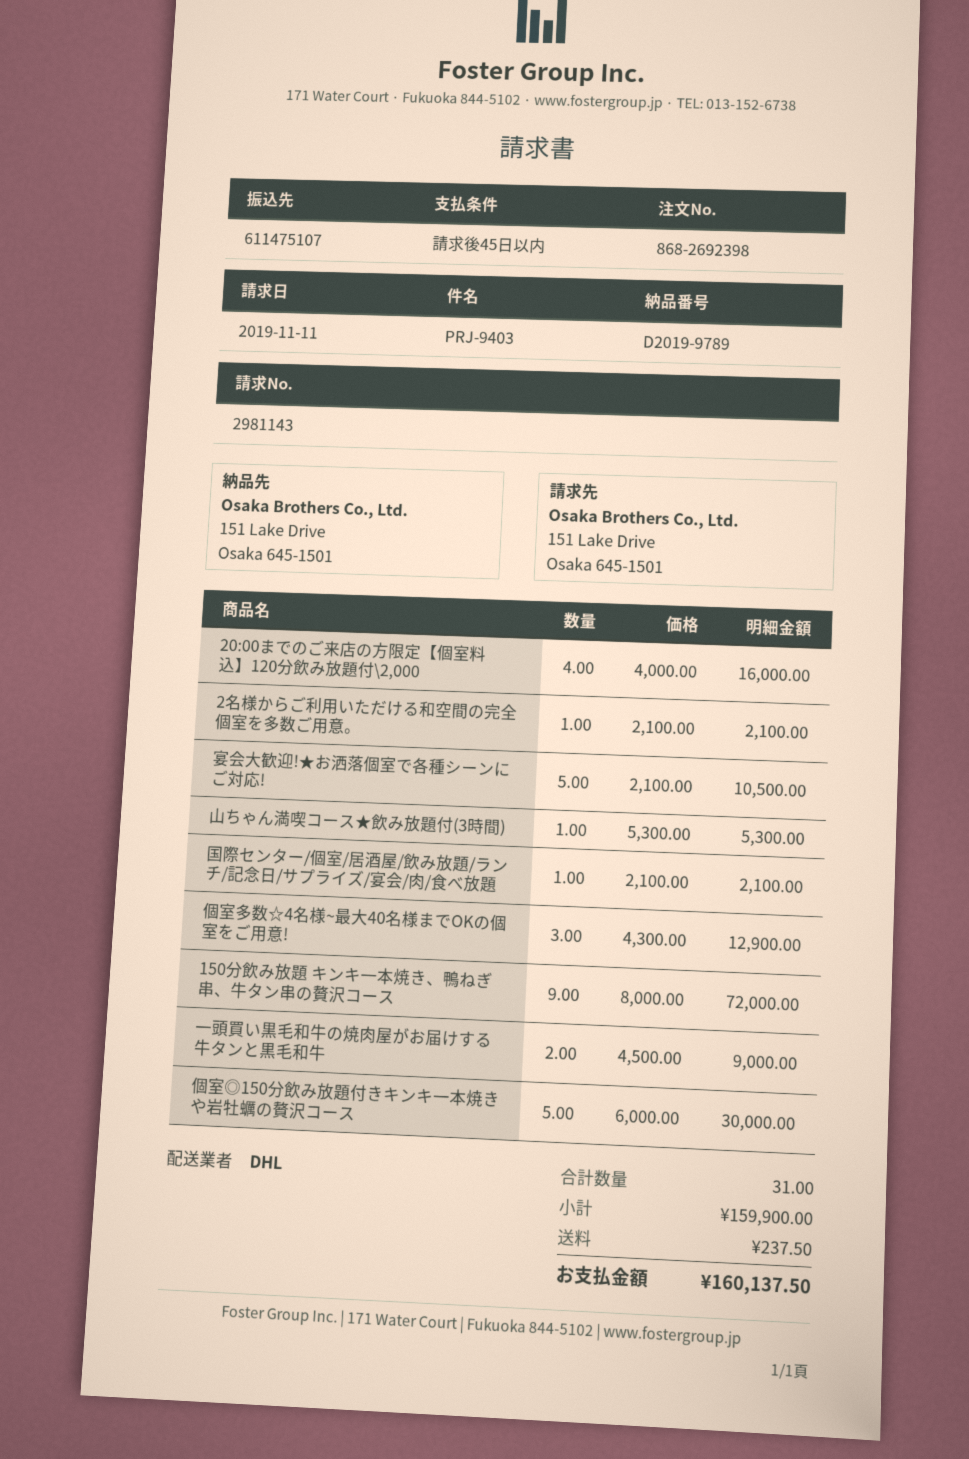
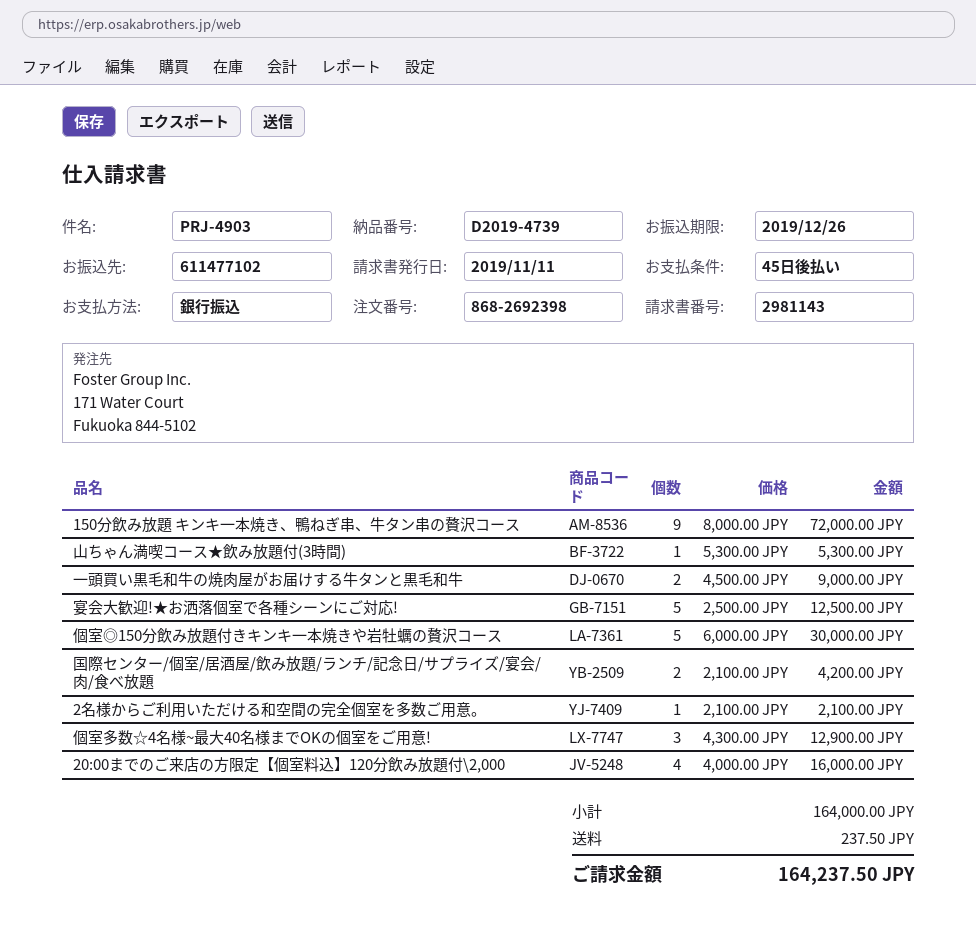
delivery note number: D2019-9789 -> D2019-4739
reference: PRJ-9403 -> PRJ-4903
bank account: 611475107 -> 611477102
宴会大歓迎!★お洒落個室で各種シーンにご対応!: 5 x 2100.00 = 10500.00 -> 5 x 2500.00 = 12500.00
国際センター/個室/居酒屋/飲み放題/ランチ/記念日/サプライズ/宴会/肉/食べ放題: 1 x 2100.00 = 2100.00 -> 2 x 2100.00 = 4200.00
subtotal: 159900.00 -> 164000.00
total: 160137.50 -> 164237.50

